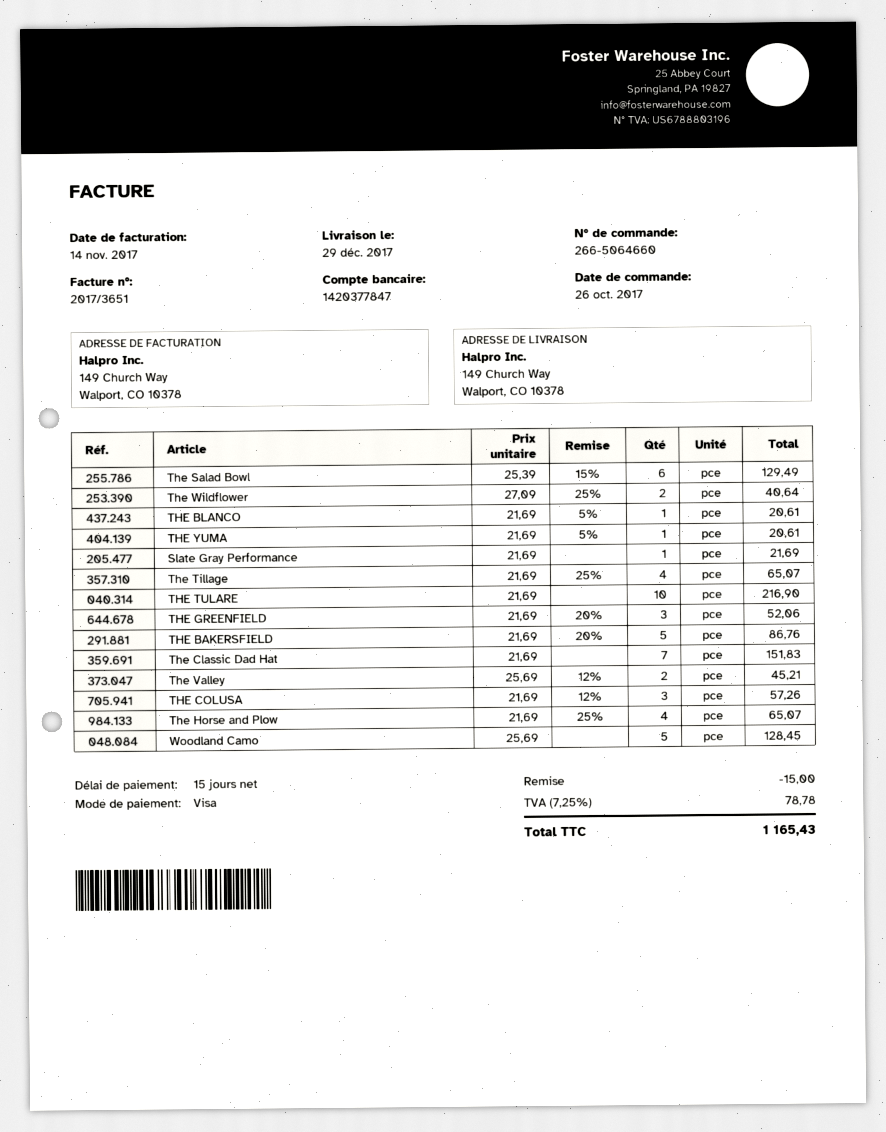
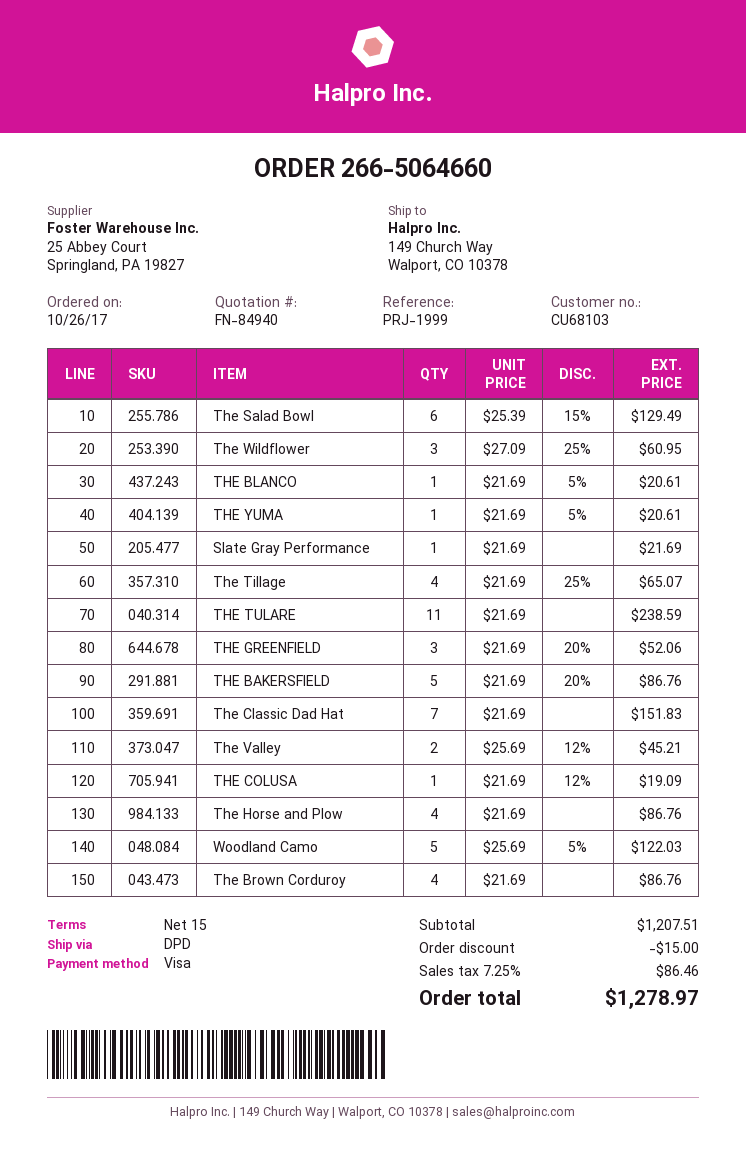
The Wildflower: 2 x 27.09 - 25% = 40.64 -> 3 x 27.09 - 25% = 60.95
THE TULARE: 10 x 21.69 = 216.90 -> 11 x 21.69 = 238.59
THE COLUSA: 3 x 21.69 - 12% = 57.26 -> 1 x 21.69 - 12% = 19.09
The Horse and Plow: 4 x 21.69 - 25% = 65.07 -> 4 x 21.69 = 86.76
Woodland Camo: 5 x 25.69 = 128.45 -> 5 x 25.69 - 5% = 122.03
The Brown Corduroy: none -> 4 x 21.69 = 86.76
tax: 7.25% = 78.78 -> 7.25% = 86.46
total: 1165.43 -> 1278.97

